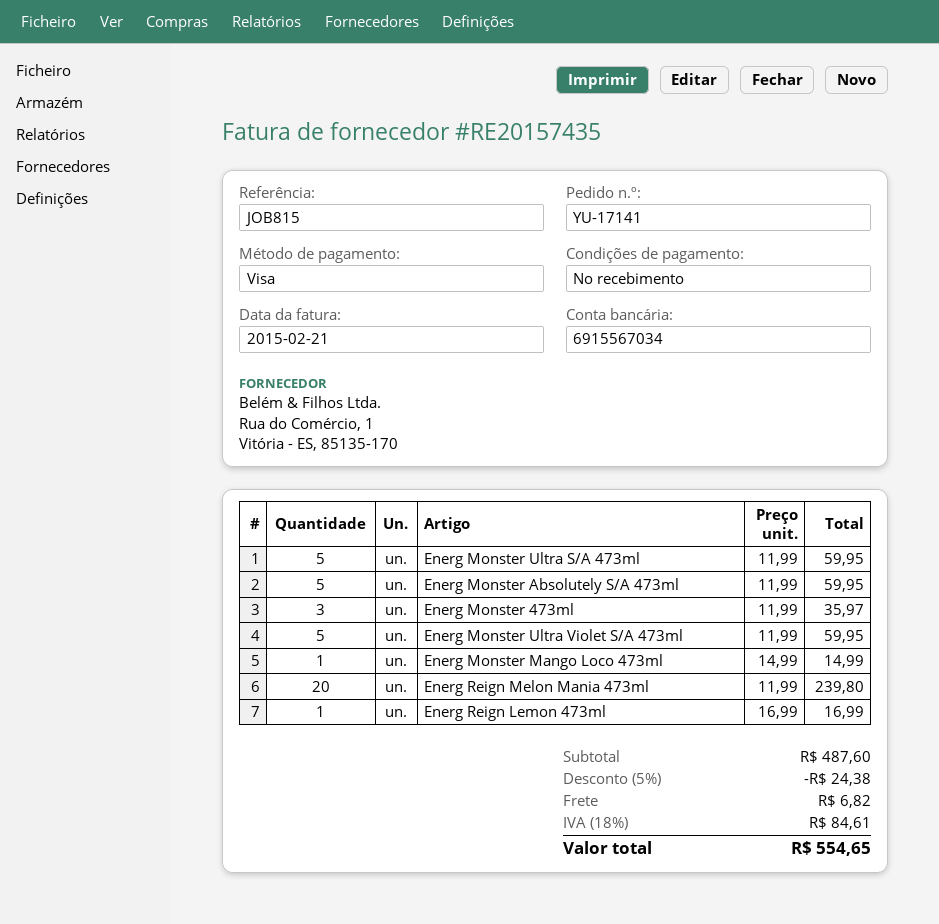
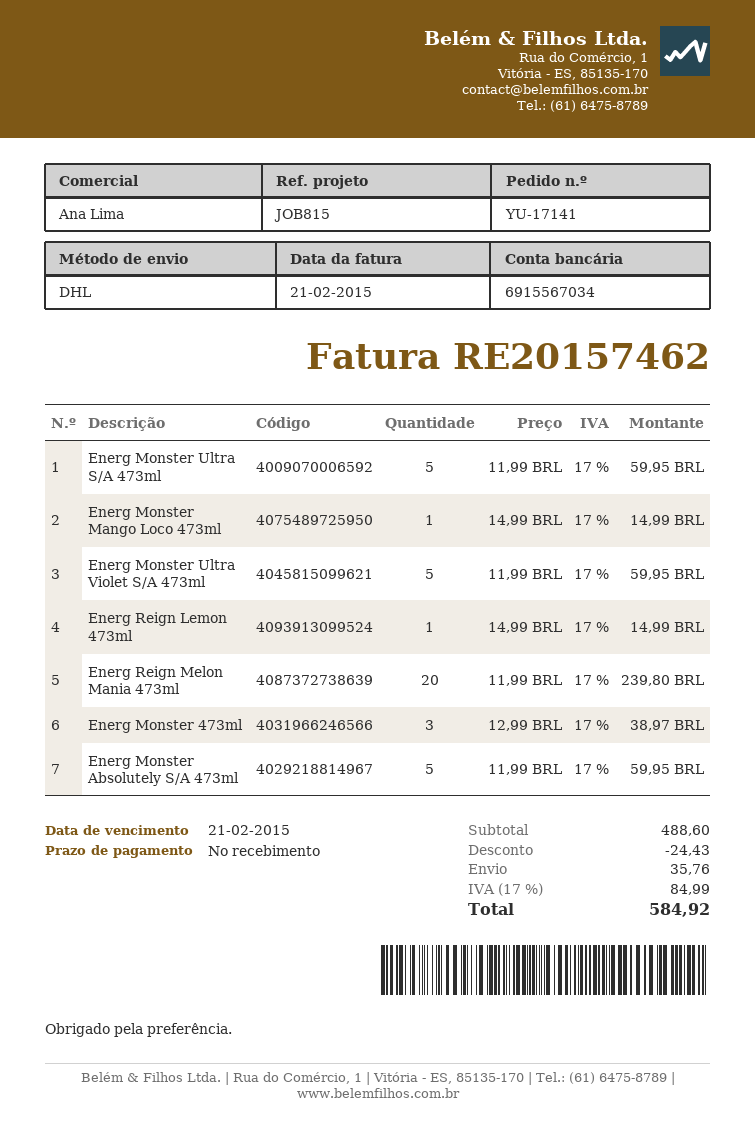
invoice number: RE20157435 -> RE20157462
Energ Monster 473ml: 3 x 11.99 = 35.97 -> 3 x 12.99 = 38.97
Energ Reign Lemon 473ml: 1 x 16.99 = 16.99 -> 1 x 14.99 = 14.99
subtotal: 487.60 -> 488.60
discount: 24.38 -> 24.43
shipping: 6.82 -> 35.76
tax: 18% = 84.61 -> 17% = 84.99
total: 554.65 -> 584.92

